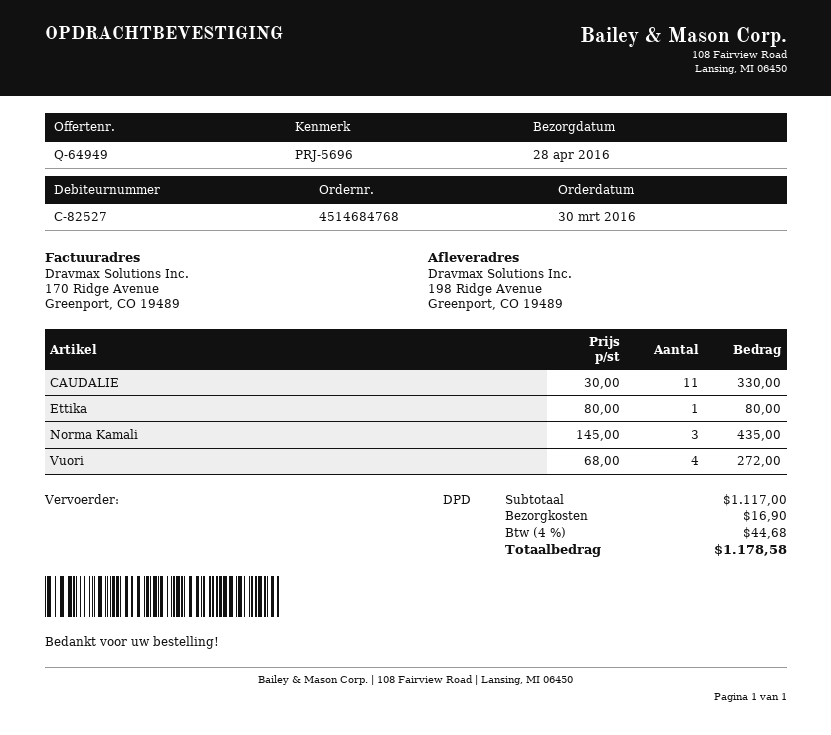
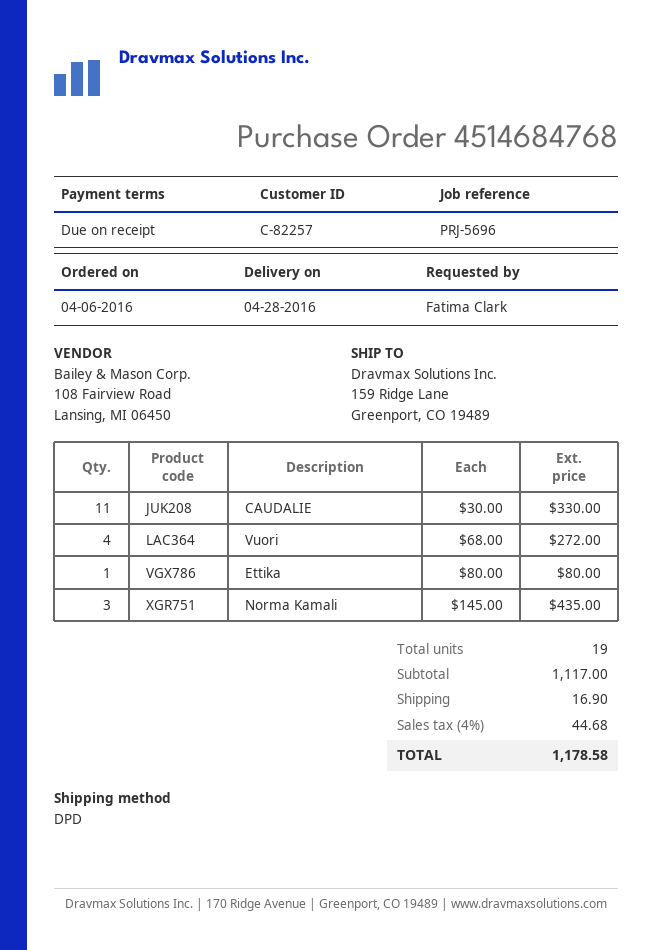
order date: 2016-03-30 -> 2016-04-06
customer number: C-82527 -> C-82257
ship to: 198 Ridge Avenue, Greenport, CO 19489 -> 159 Ridge Lane, Greenport, CO 19489

